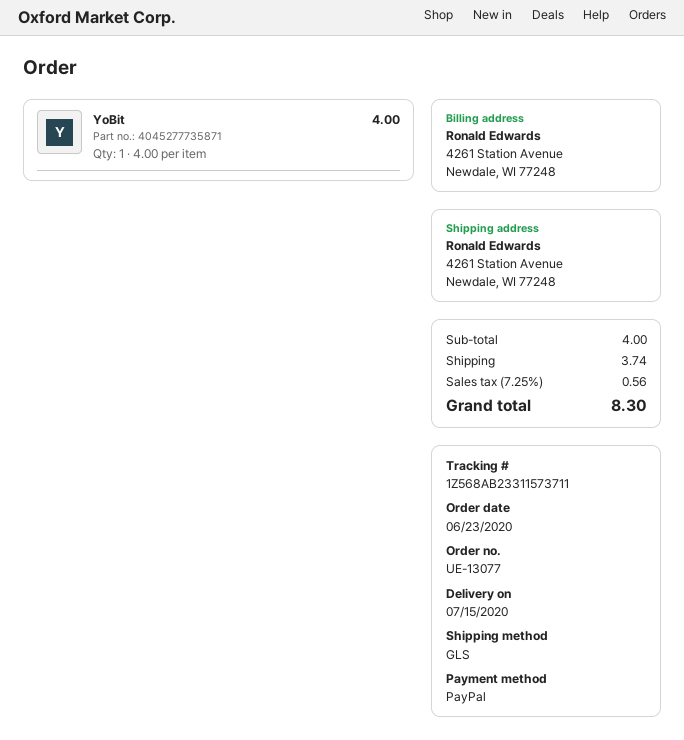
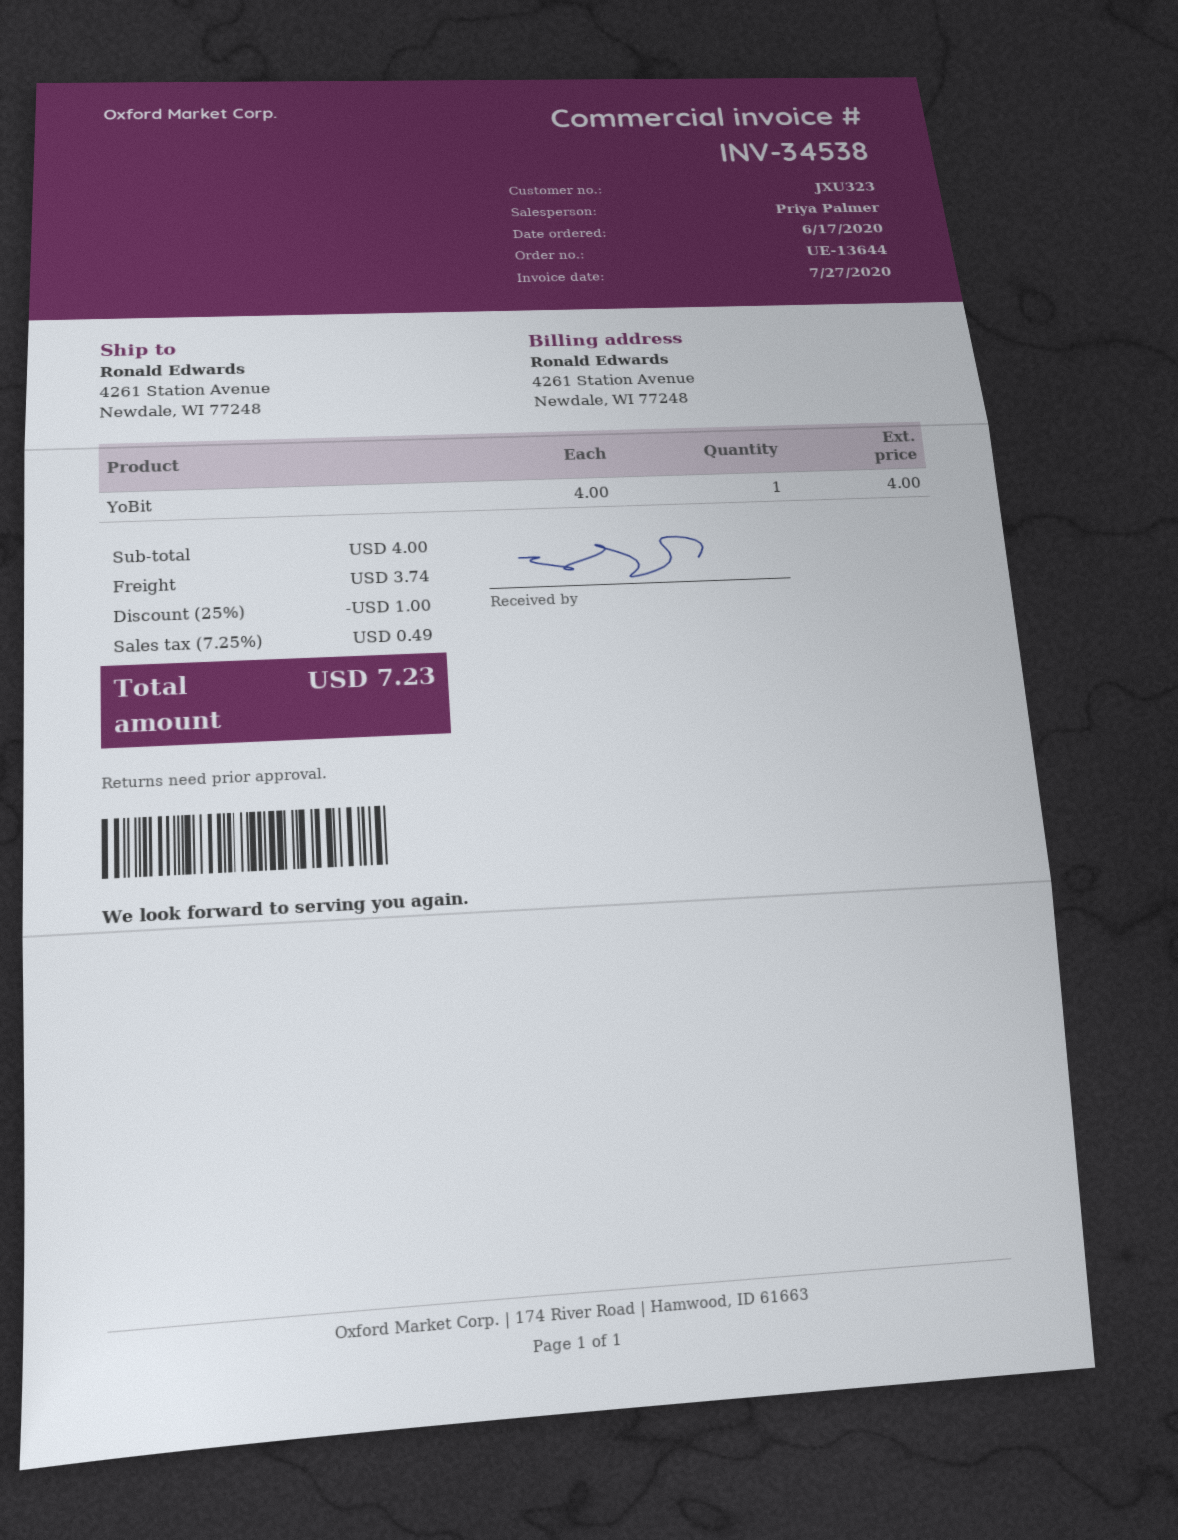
order number: UE-13077 -> UE-13644
order date: 2020-06-23 -> 2020-06-17
discount: none -> 25% = 1.00
tax: 7.25% = 0.56 -> 7.25% = 0.49
total: 8.30 -> 7.23

